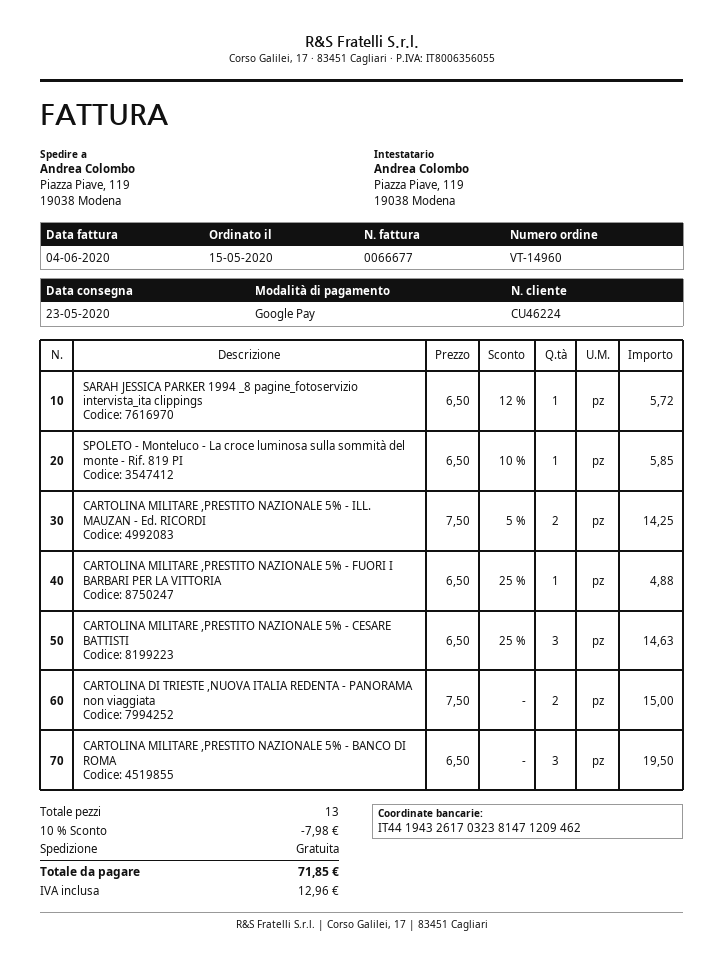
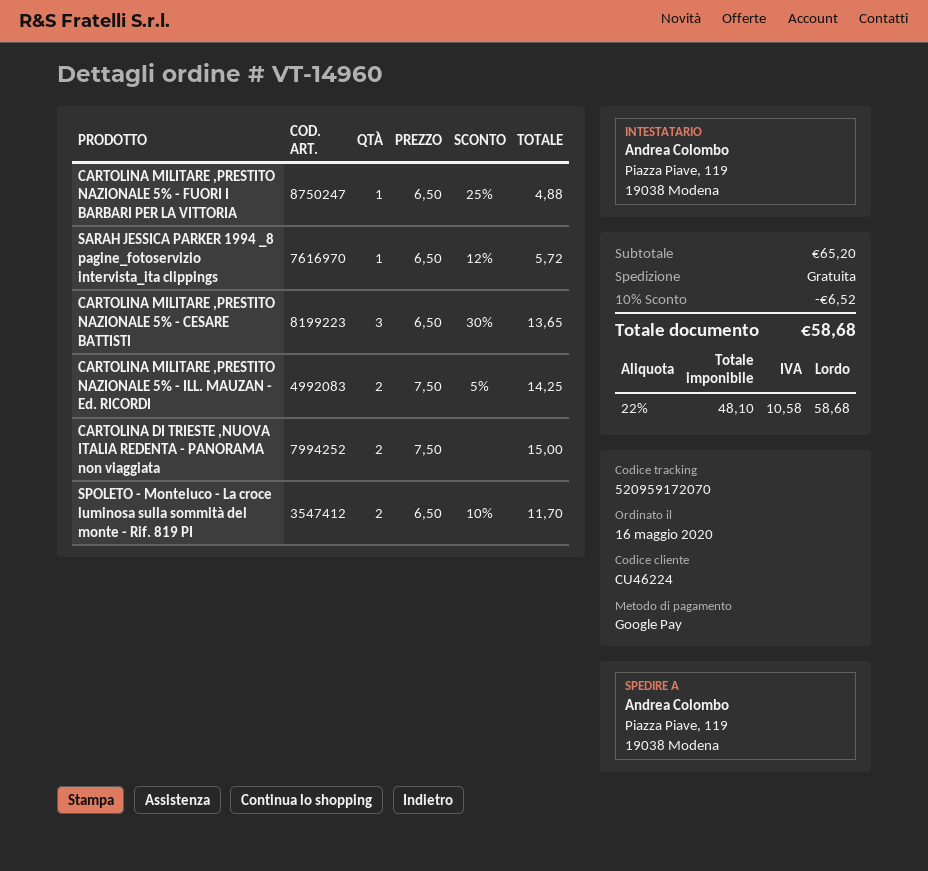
order date: 2020-05-15 -> 2020-05-16
SPOLETO - Monteluco - La croce luminosa sulla sommità del monte - Rif. 819 PI: 1 x 6.50 - 10% = 5.85 -> 2 x 6.50 - 10% = 11.70
CARTOLINA MILITARE ,PRESTITO NAZIONALE 5% - CESARE BATTISTI: 3 x 6.50 - 25% = 14.63 -> 3 x 6.50 - 30% = 13.65
CARTOLINA MILITARE ,PRESTITO NAZIONALE 5% - BANCO DI ROMA: 3 x 6.50 = 19.50 -> none
discount: 10% = 7.98 -> 10% = 6.52
tax: 12.96 -> 10.58
total: 71.85 -> 58.68

